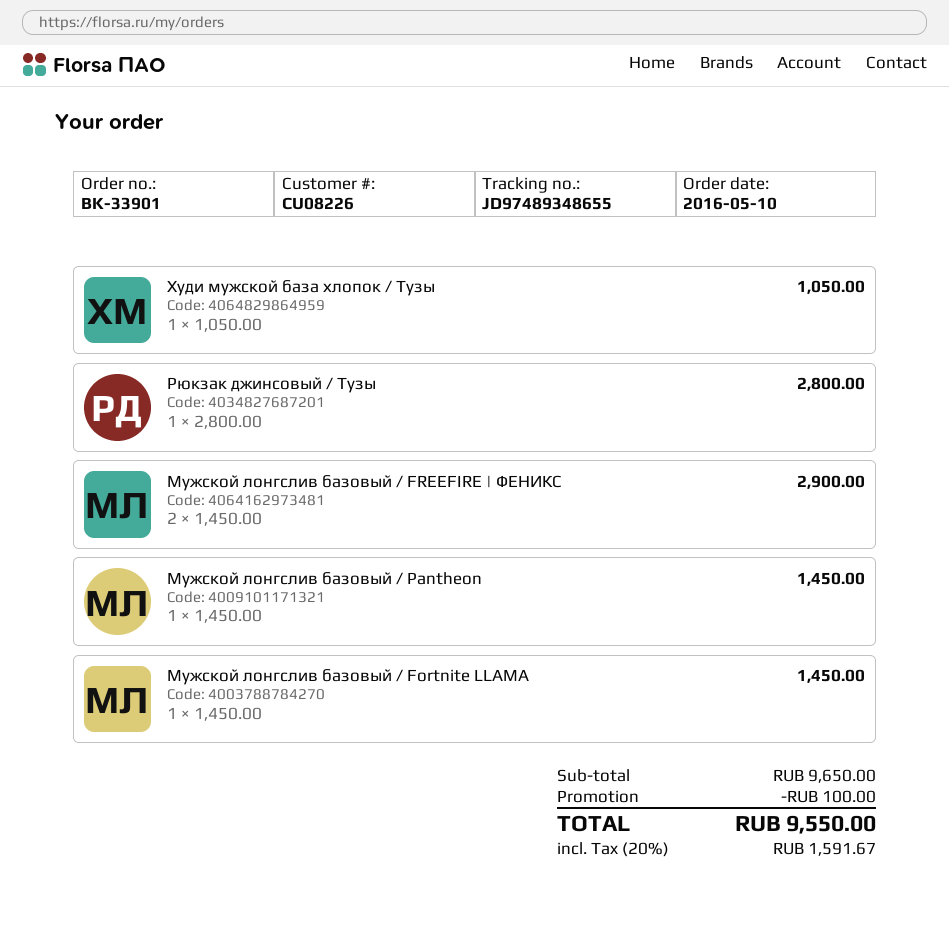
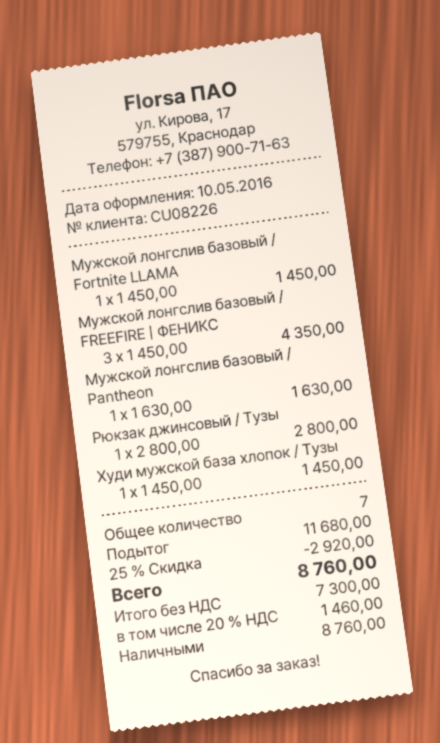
Худи мужской база хлопок / Тузы: 1 x 1050.00 = 1050.00 -> 1 x 1450.00 = 1450.00
Мужской лонгслив базовый / FREEFIRE | ФЕНИКС: 2 x 1450.00 = 2900.00 -> 3 x 1450.00 = 4350.00
Мужской лонгслив базовый / Pantheon: 1 x 1450.00 = 1450.00 -> 1 x 1630.00 = 1630.00
subtotal: 9650.00 -> 11680.00
discount: 100.00 -> 2920.00
tax: 20% = 1591.67 -> 20% = 1460.00
total: 9550.00 -> 8760.00

